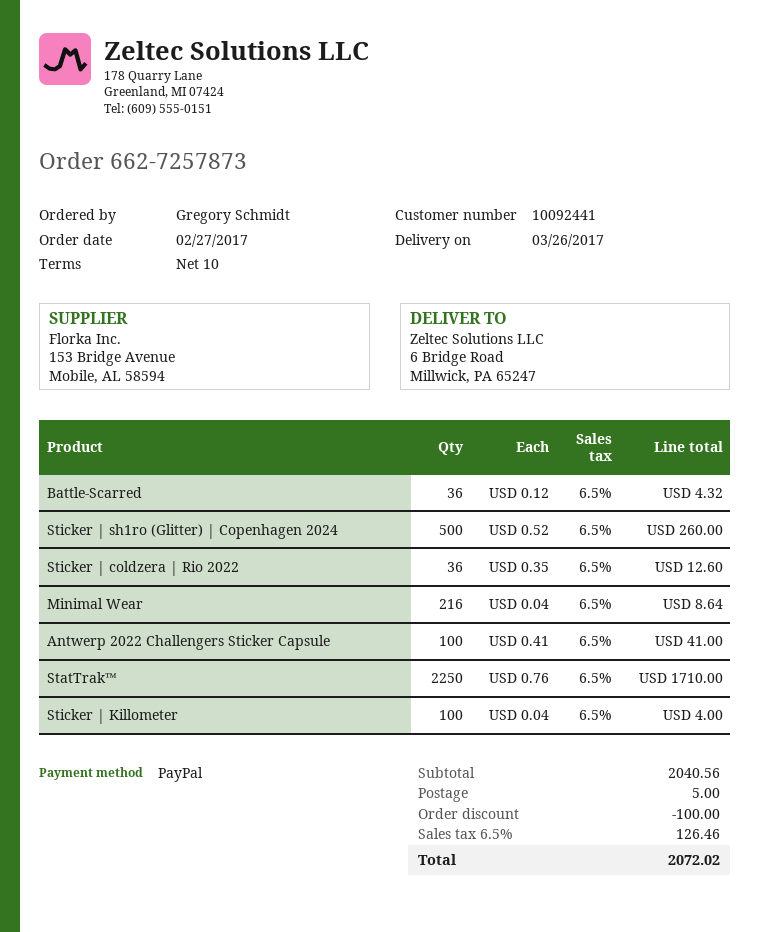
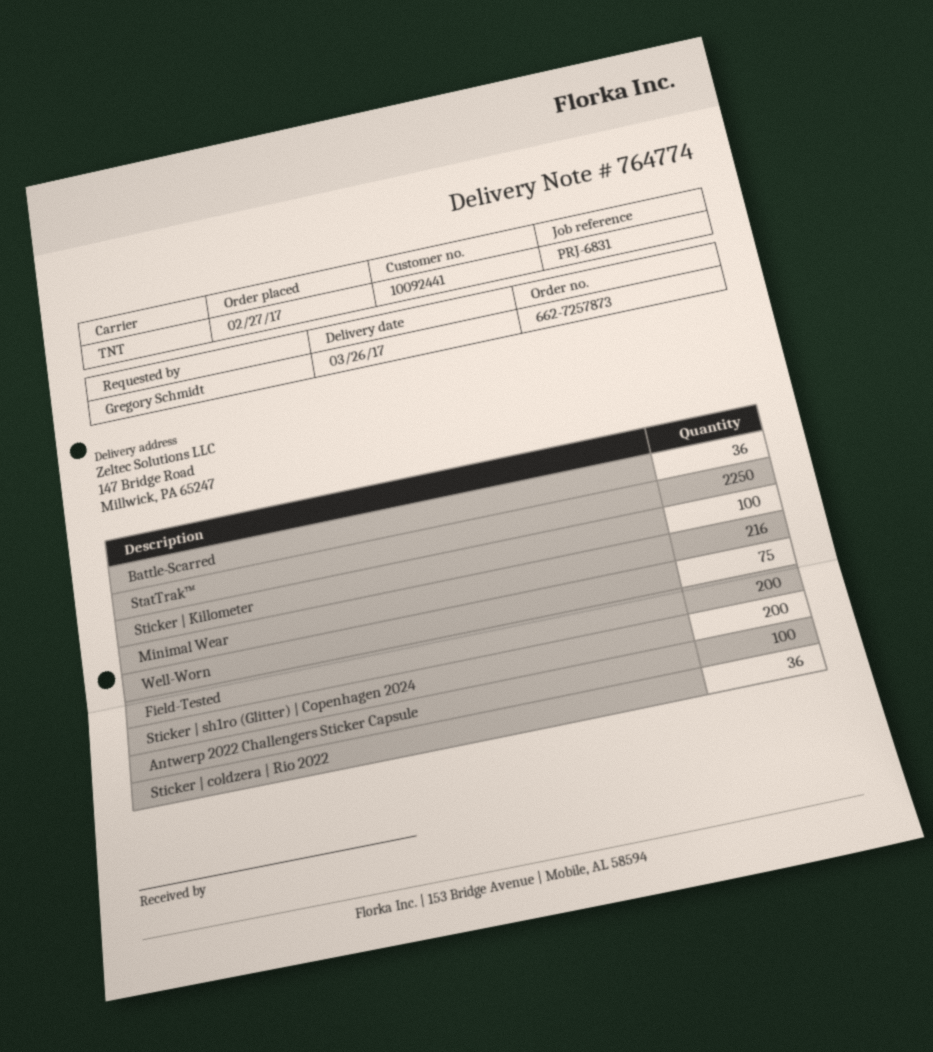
ship to: 6 Bridge Road, Millwick, PA 65247 -> 147 Bridge Road, Millwick, PA 65247
Sticker | sh1ro (Glitter) | Copenhagen 2024: 500 -> 200
Well-Worn: none -> 75
Field-Tested: none -> 200

